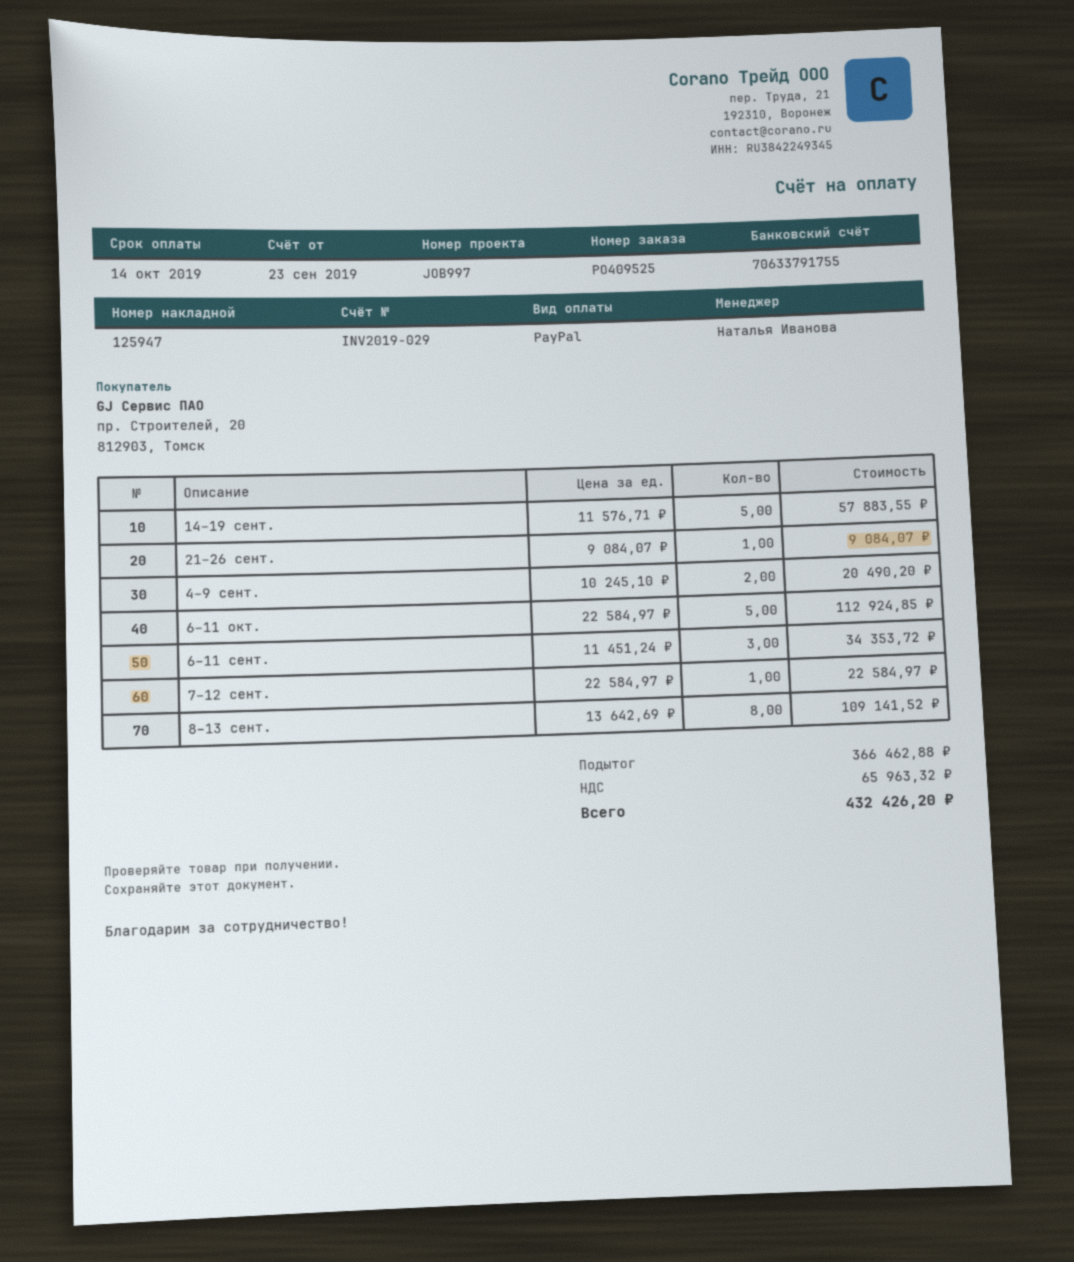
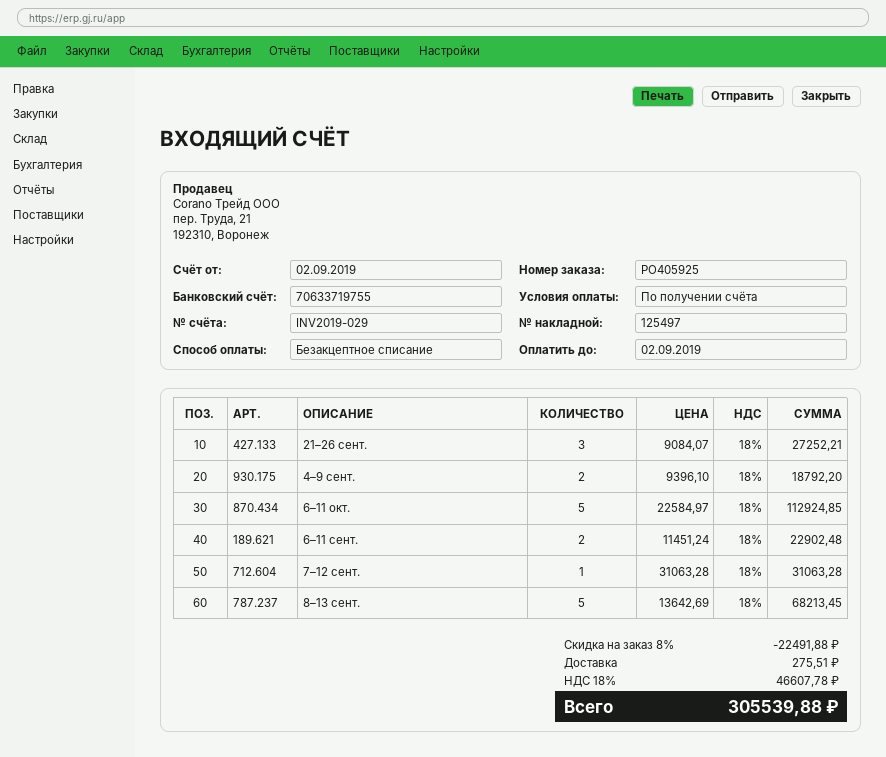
order number: PO409525 -> PO405925
delivery note number: 125947 -> 125497
invoice date: 2019-09-23 -> 2019-09-02
due date: 2019-10-14 -> 2019-09-02
payment method: PayPal -> direct debit
bank account: 70633791755 -> 70633719755
14–19 сент.: 5 x 11576.71 = 57883.55 -> none
21–26 сент.: 1 x 9084.07 = 9084.07 -> 3 x 9084.07 = 27252.21
4–9 сент.: 2 x 10245.10 = 20490.20 -> 2 x 9396.10 = 18792.20
6–11 сент.: 3 x 11451.24 = 34353.72 -> 2 x 11451.24 = 22902.48
7–12 сент.: 1 x 22584.97 = 22584.97 -> 1 x 31063.28 = 31063.28
8–13 сент.: 8 x 13642.69 = 109141.52 -> 5 x 13642.69 = 68213.45
discount: none -> 8% = 22491.88
shipping: none -> 275.51
tax: 65963.32 -> 46607.78
total: 432426.20 -> 305539.88

